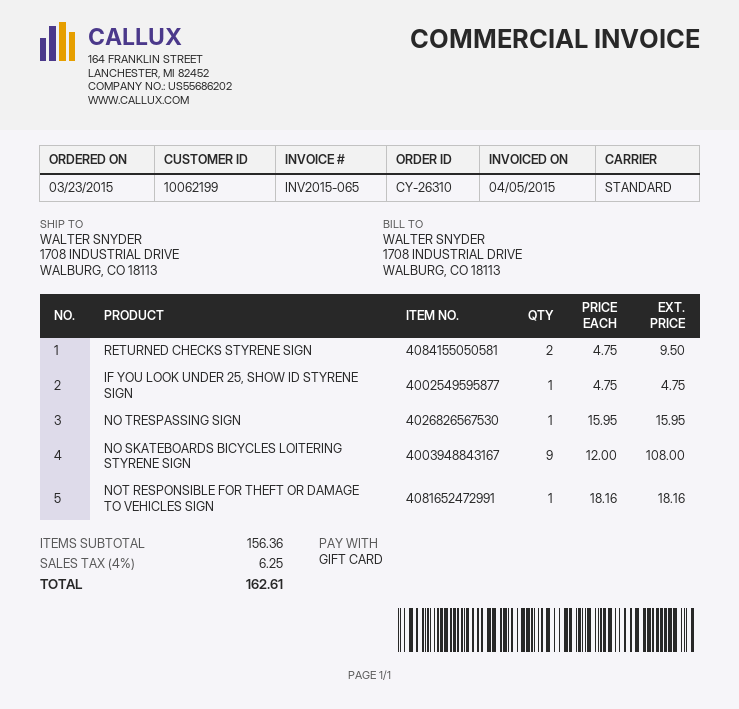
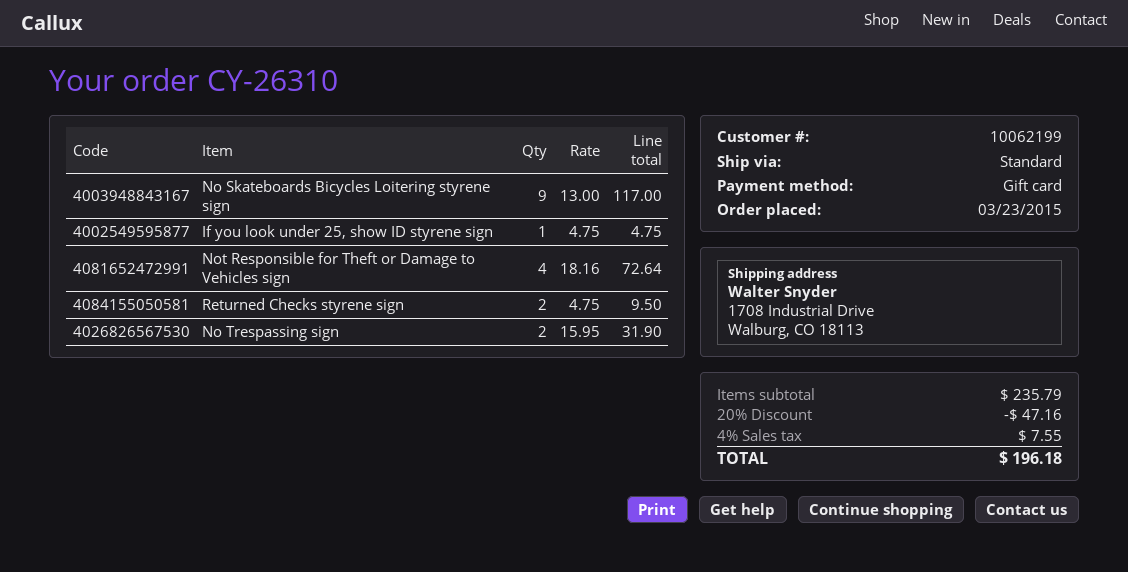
NO TRESPASSING SIGN: 1 x 15.95 = 15.95 -> 2 x 15.95 = 31.90
NO SKATEBOARDS BICYCLES LOITERING STYRENE SIGN: 9 x 12.00 = 108.00 -> 9 x 13.00 = 117.00
NOT RESPONSIBLE FOR THEFT OR DAMAGE TO VEHICLES SIGN: 1 x 18.16 = 18.16 -> 4 x 18.16 = 72.64
subtotal: 156.36 -> 235.79
discount: none -> 20% = 47.16
tax: 4% = 6.25 -> 4% = 7.55
total: 162.61 -> 196.18

